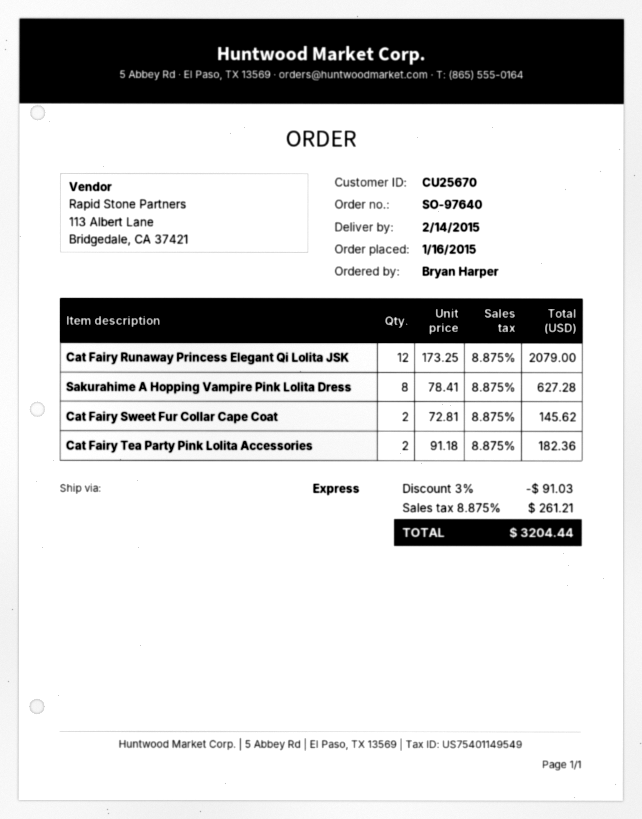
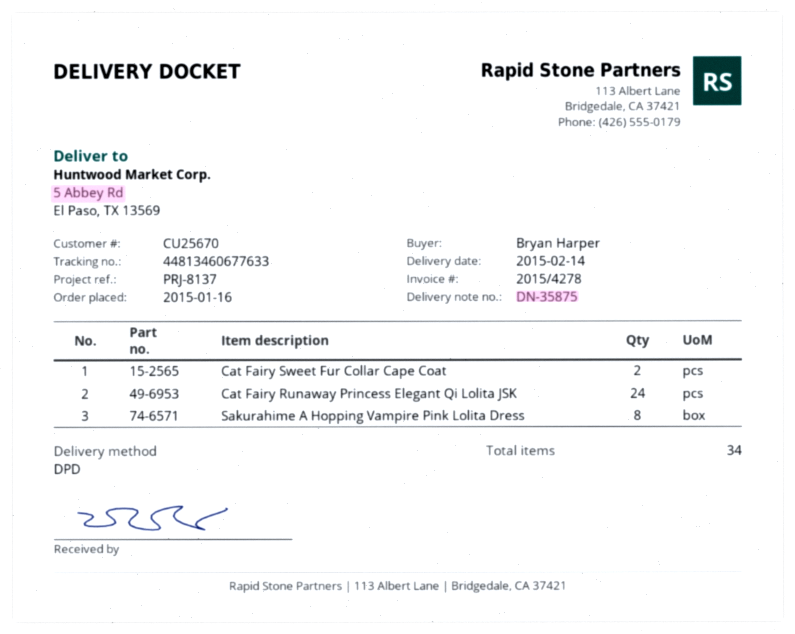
shipping method: express -> DPD
Cat Fairy Runaway Princess Elegant Qi Lolita JSK: 12 -> 24
Cat Fairy Tea Party Pink Lolita Accessories: 2 -> none

